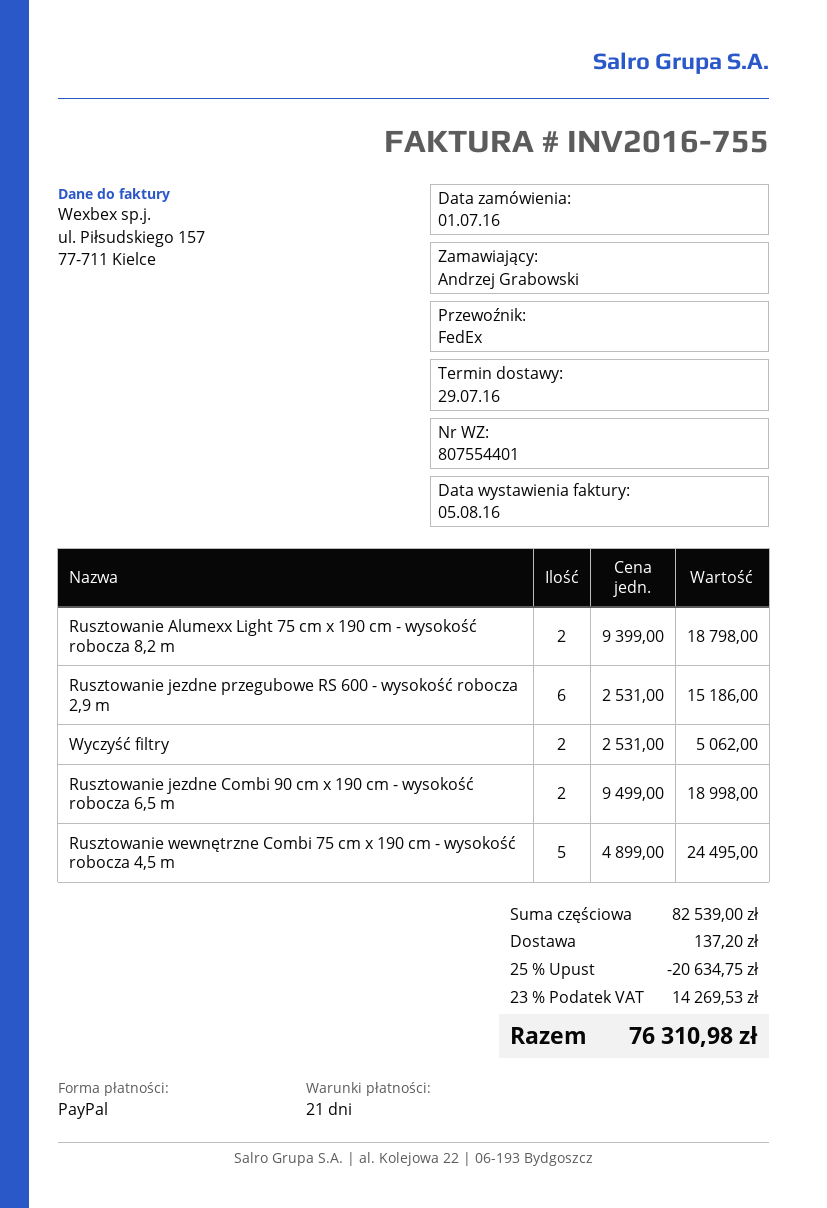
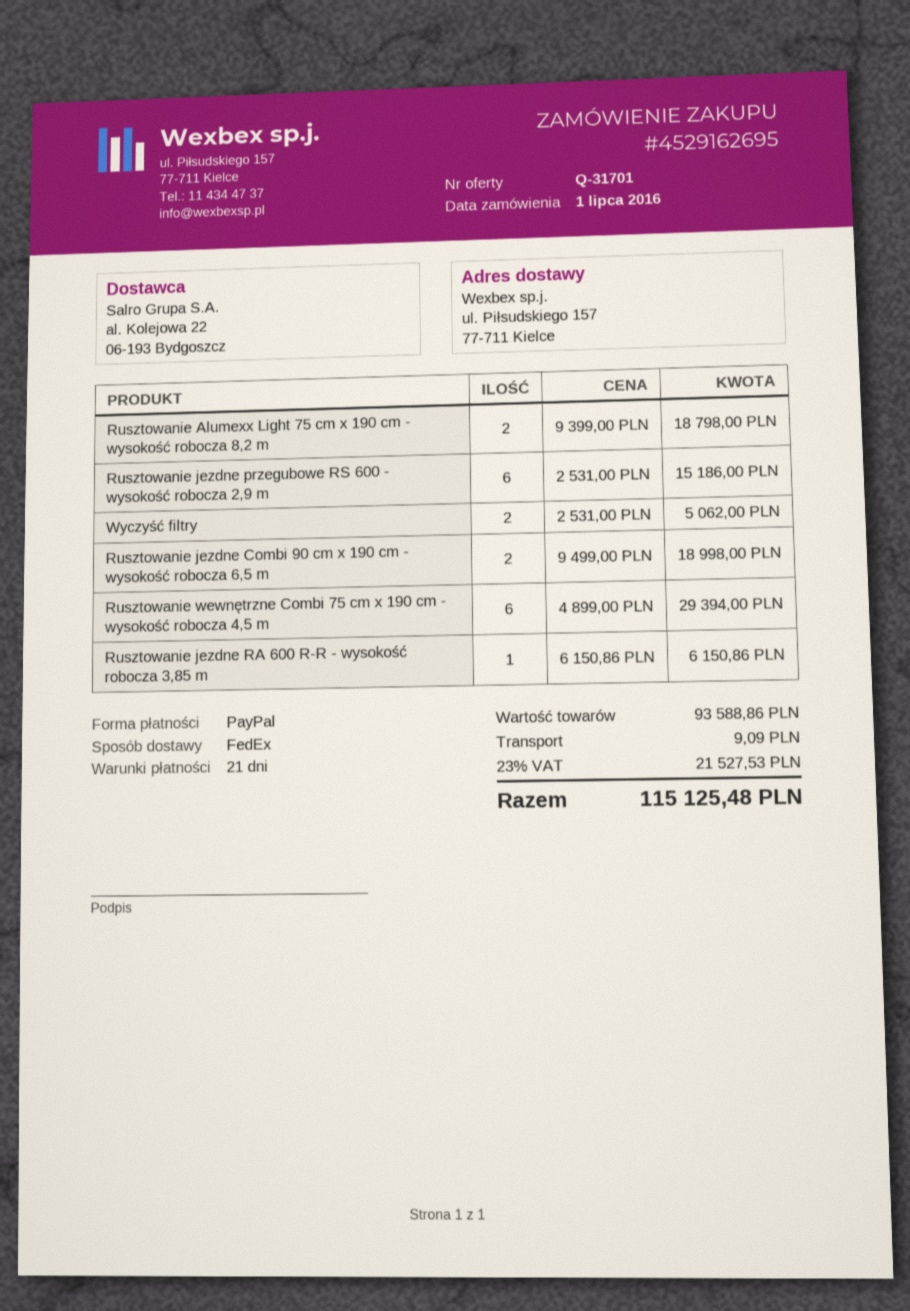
Rusztowanie wewnętrzne Combi 75 cm x 190 cm - wysokość robocza 4,5 m: 5 x 4899.00 = 24495.00 -> 6 x 4899.00 = 29394.00
Rusztowanie jezdne RA 600 R-R - wysokość robocza 3,85 m: none -> 1 x 6150.86 = 6150.86
subtotal: 82539.00 -> 93588.86
discount: 25% = 20634.75 -> none
shipping: 137.20 -> 9.09
tax: 23% = 14269.53 -> 23% = 21527.53
total: 76310.98 -> 115125.48

